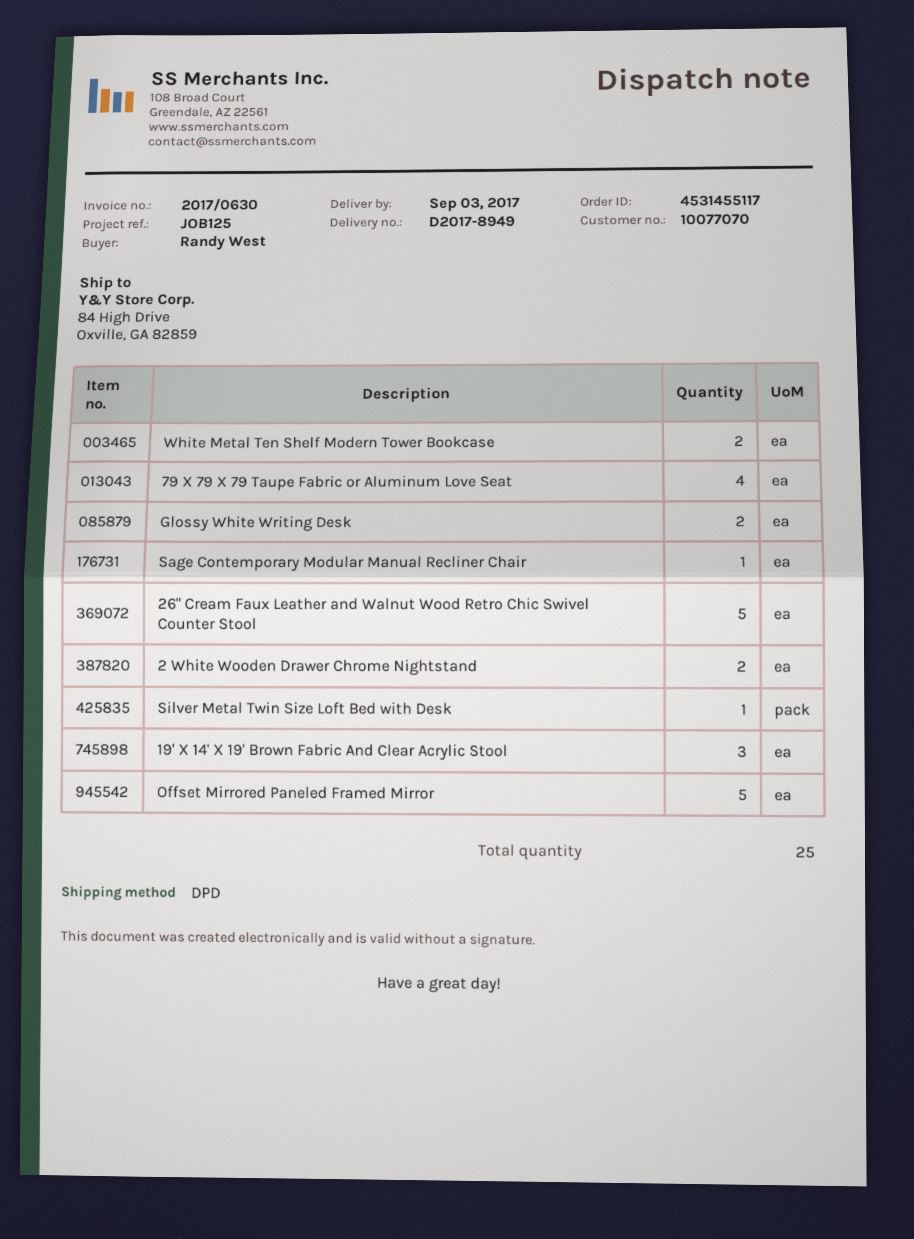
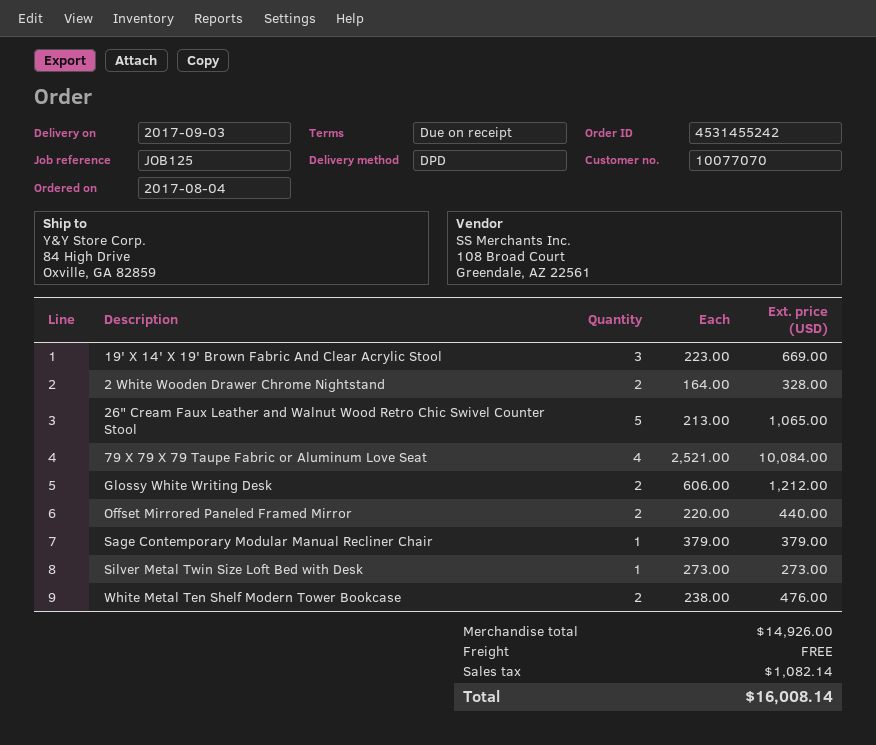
order number: 4531455117 -> 4531455242
Offset Mirrored Paneled Framed Mirror: 5 -> 2

